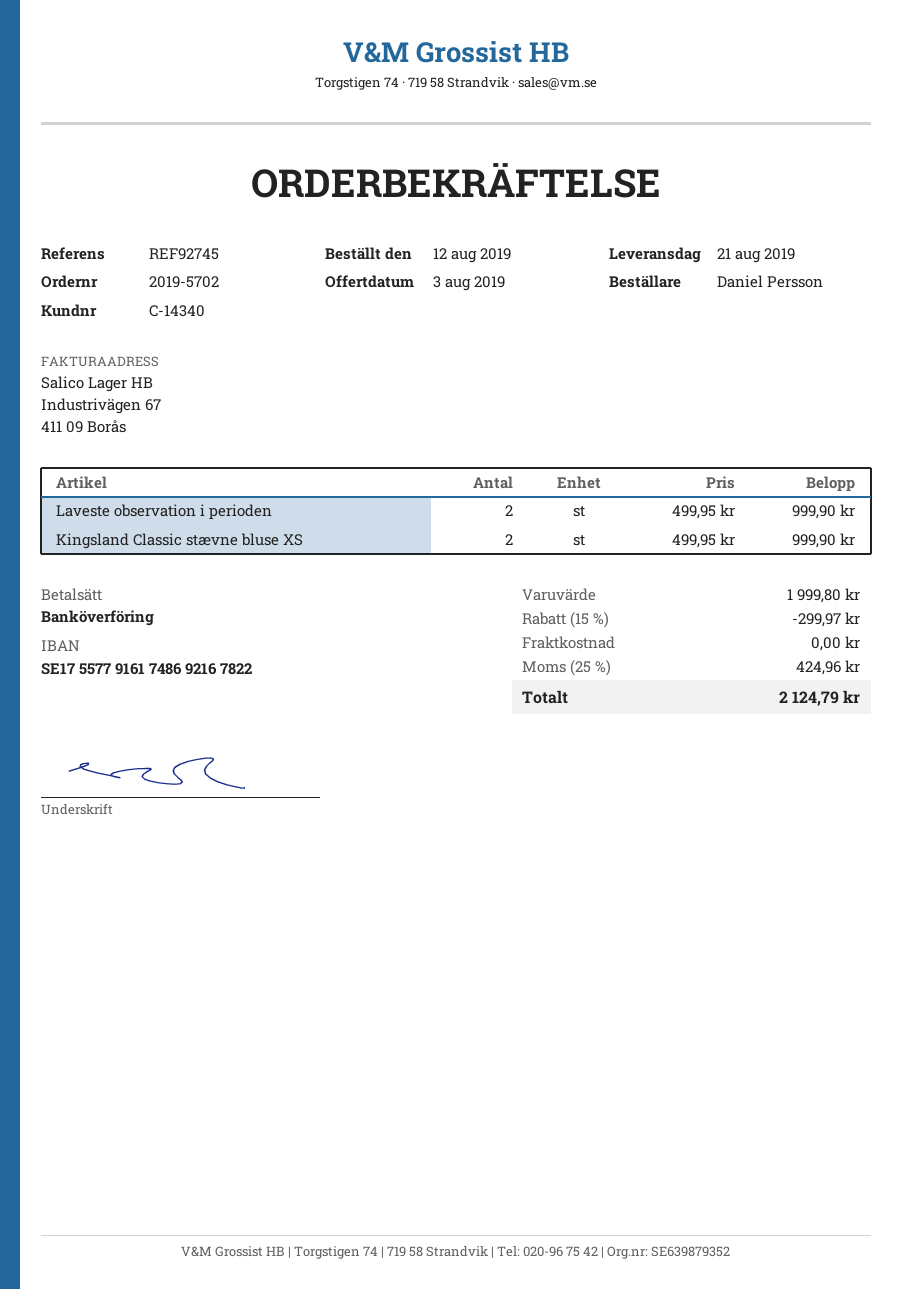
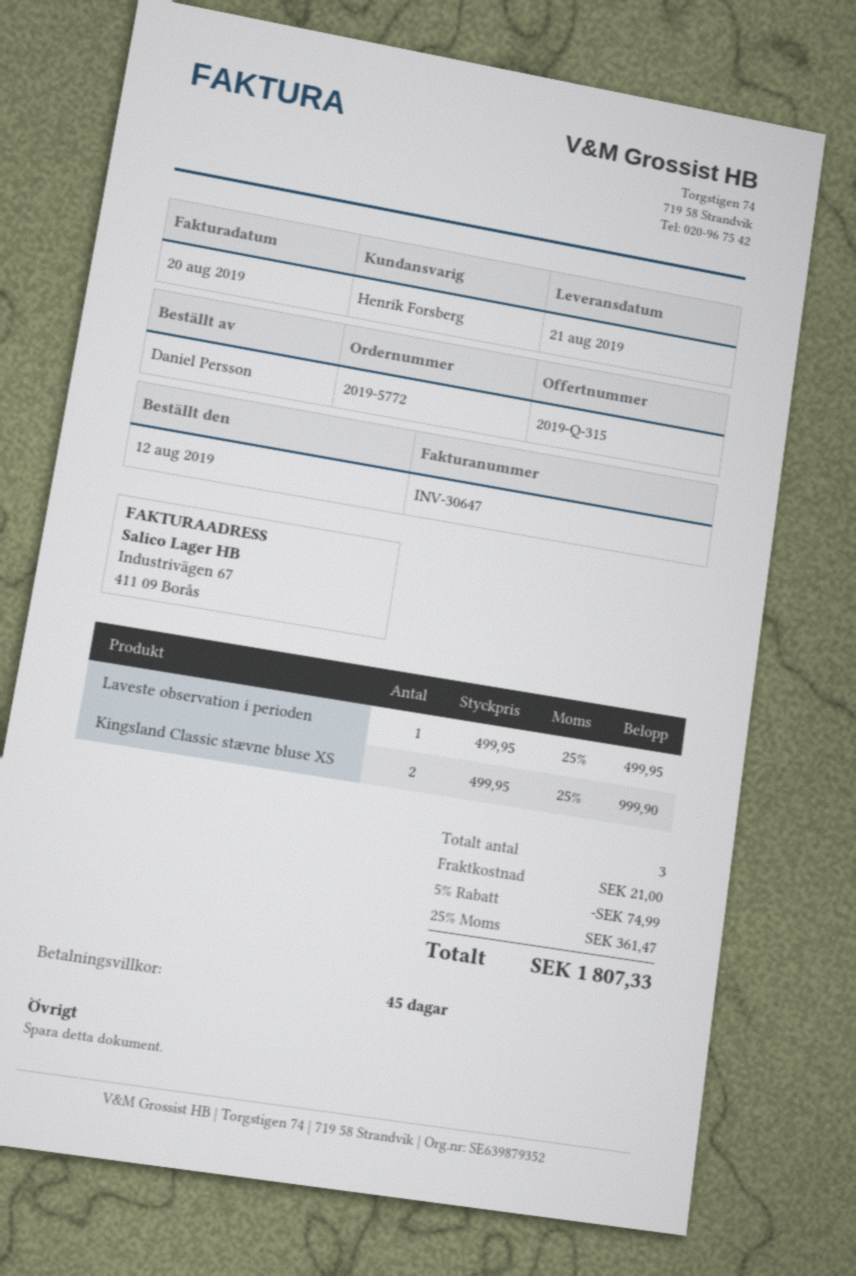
order number: 2019-5702 -> 2019-5772
Laveste observation i perioden: 2 x 499.95 = 999.90 -> 1 x 499.95 = 499.95
discount: 15% = 299.97 -> 5% = 74.99
shipping: 0.00 -> 21.00
tax: 25% = 424.96 -> 25% = 361.47
total: 2124.79 -> 1807.33

